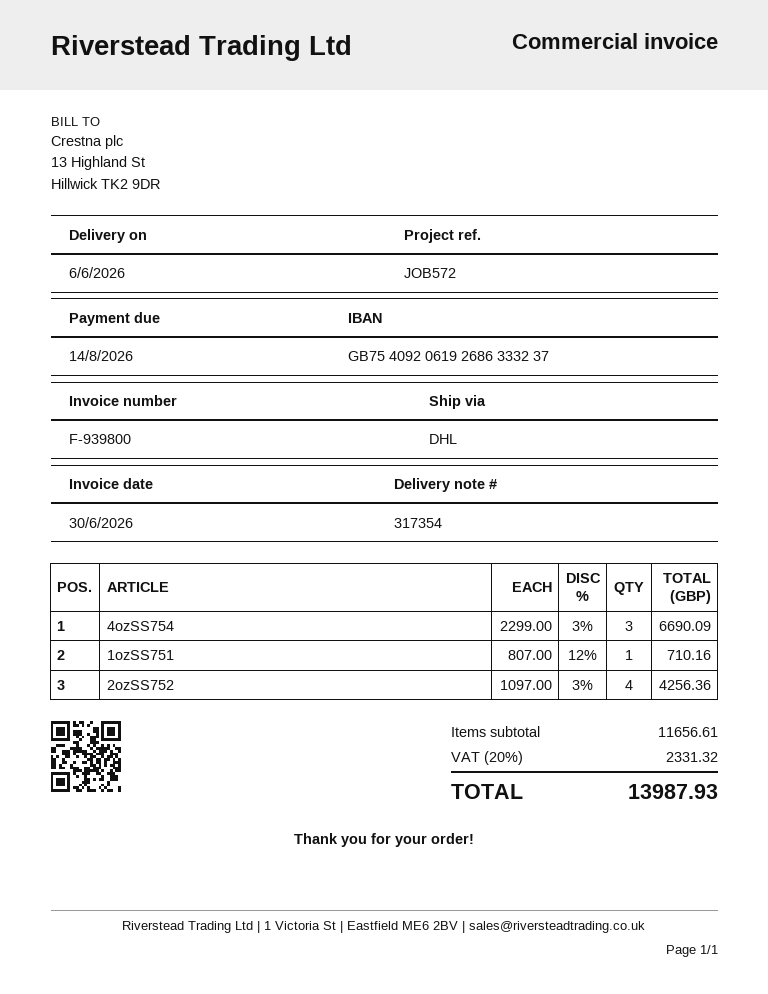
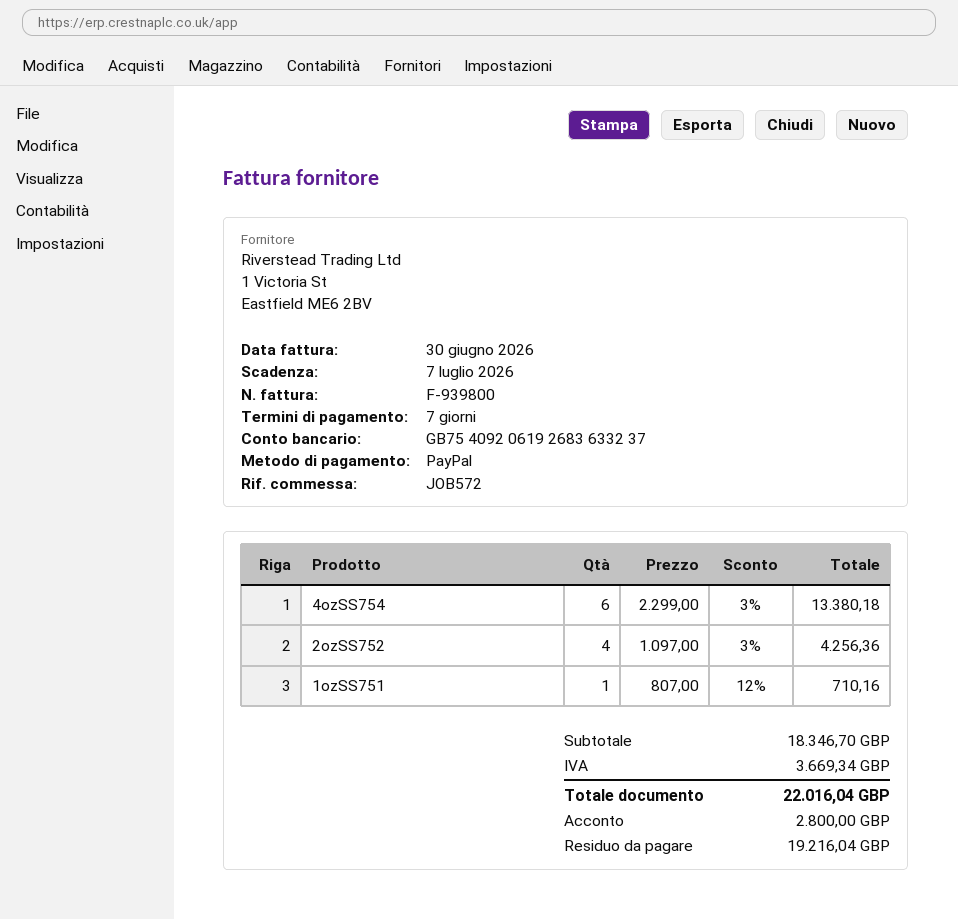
due date: 2026-08-14 -> 2026-07-07
bank account: GB75409206192686333237 -> GB75409206192683633237
4ozSS754: 3 x 2299.00 - 3% = 6690.09 -> 6 x 2299.00 - 3% = 13380.18
subtotal: 11656.61 -> 18346.70
tax: 2331.32 -> 3669.34
total: 13987.93 -> 22016.04

